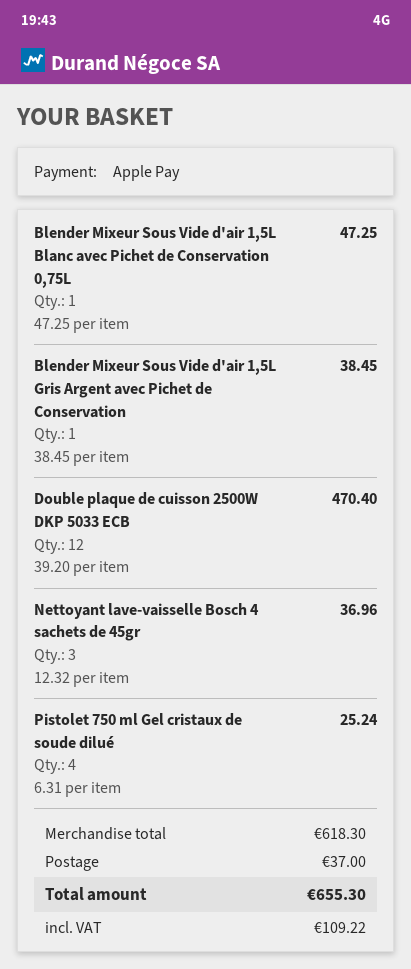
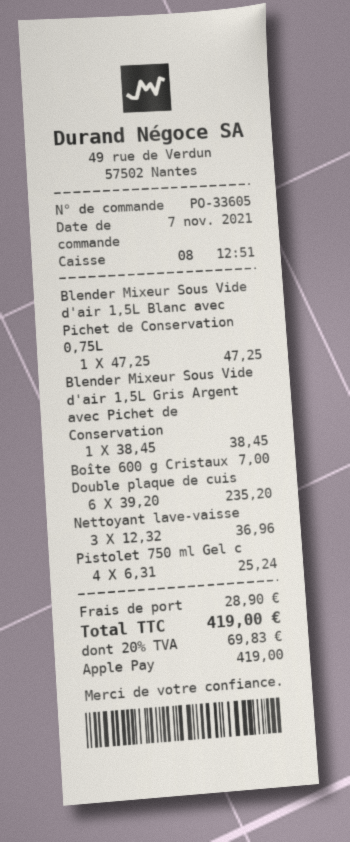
Double plaque de cuisson 2500W DKP 5033 ECB: 12 x 39.20 = 470.40 -> 6 x 39.20 = 235.20
Boîte 600 g Cristaux: none -> 1 x 7.00 = 7.00
shipping: 37.00 -> 28.90
tax: 109.22 -> 69.83
total: 655.30 -> 419.00

